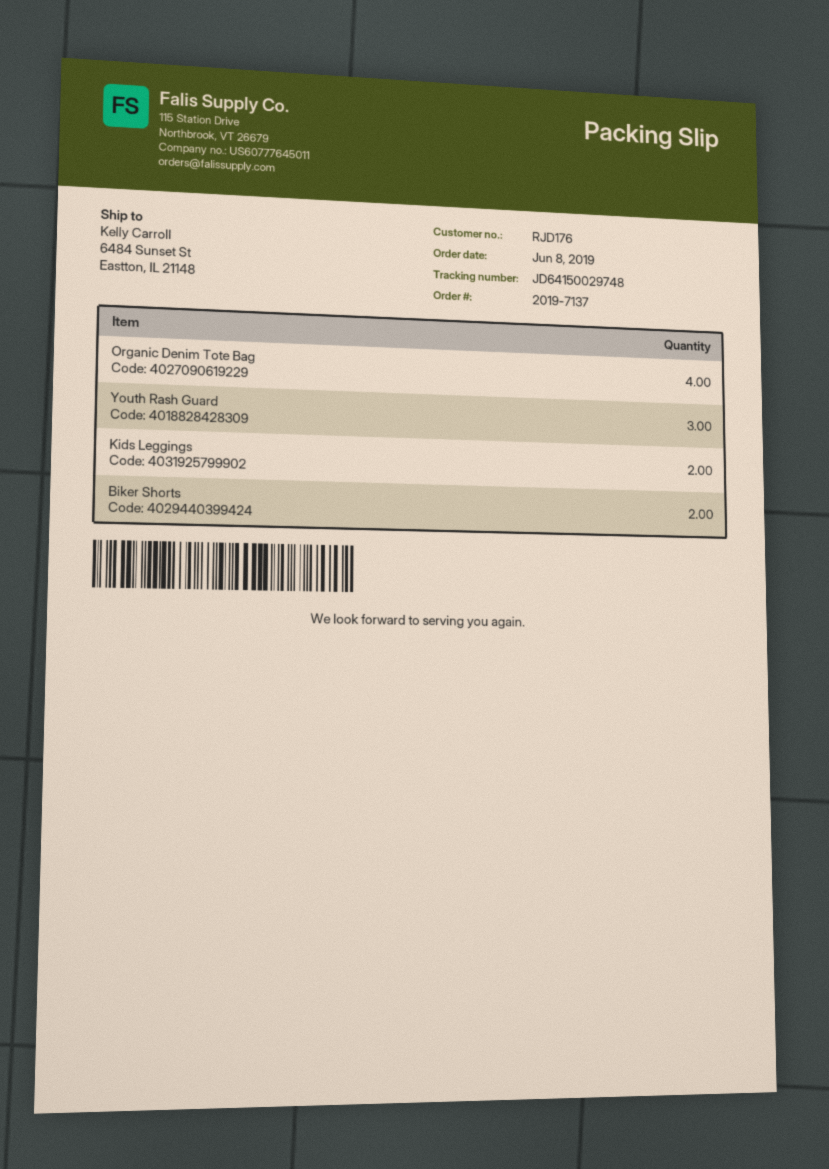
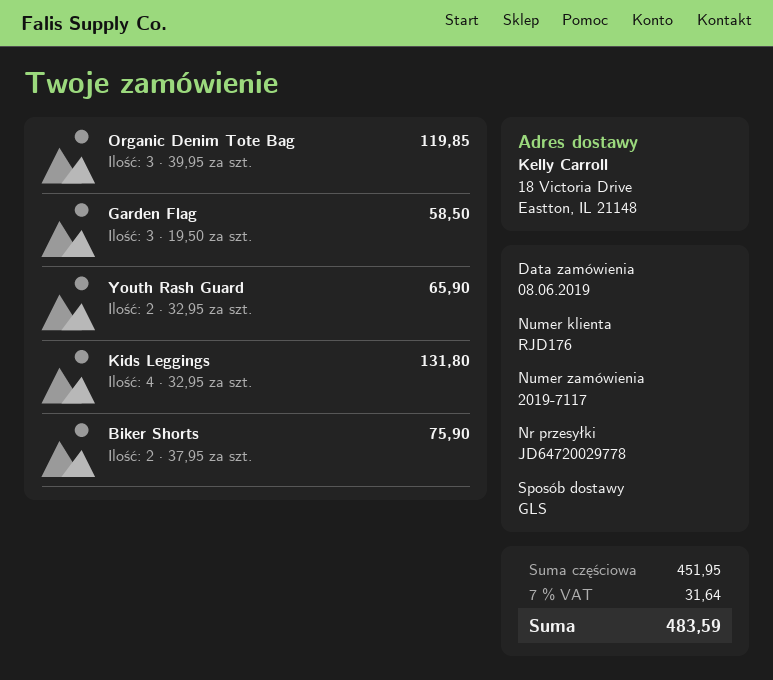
order number: 2019-7137 -> 2019-7117
tracking number: JD64150029748 -> JD64720029778
ship to: 6484 Sunset St, Eastton, IL 21148 -> 18 Victoria Drive, Eastton, IL 21148
Organic Denim Tote Bag: 4 -> 3
Youth Rash Guard: 3 -> 2
Kids Leggings: 2 -> 4
Garden Flag: none -> 3

